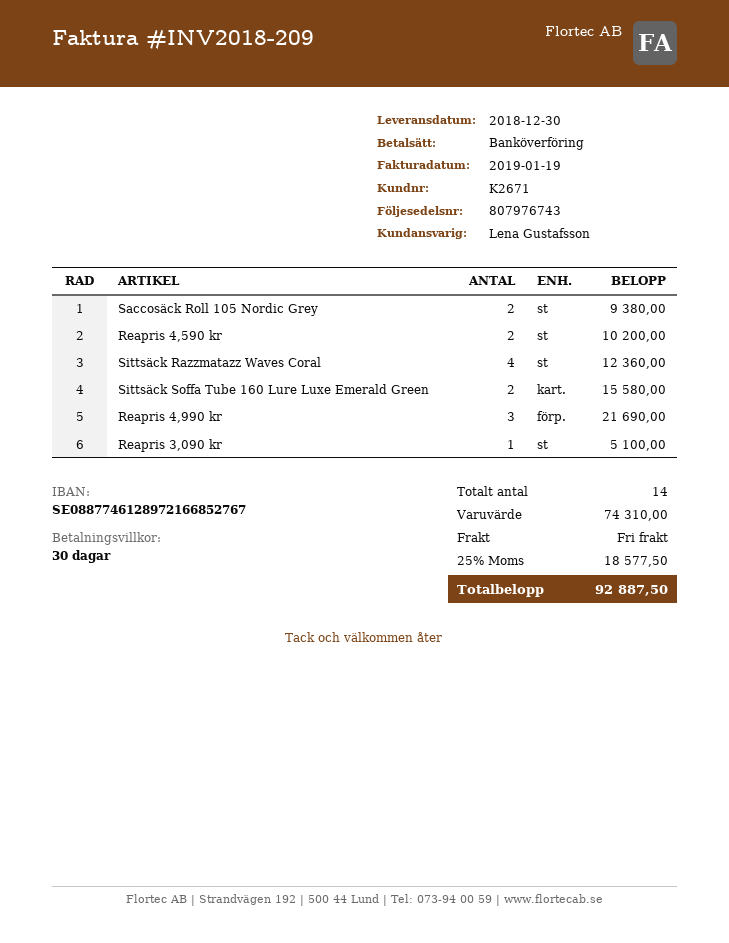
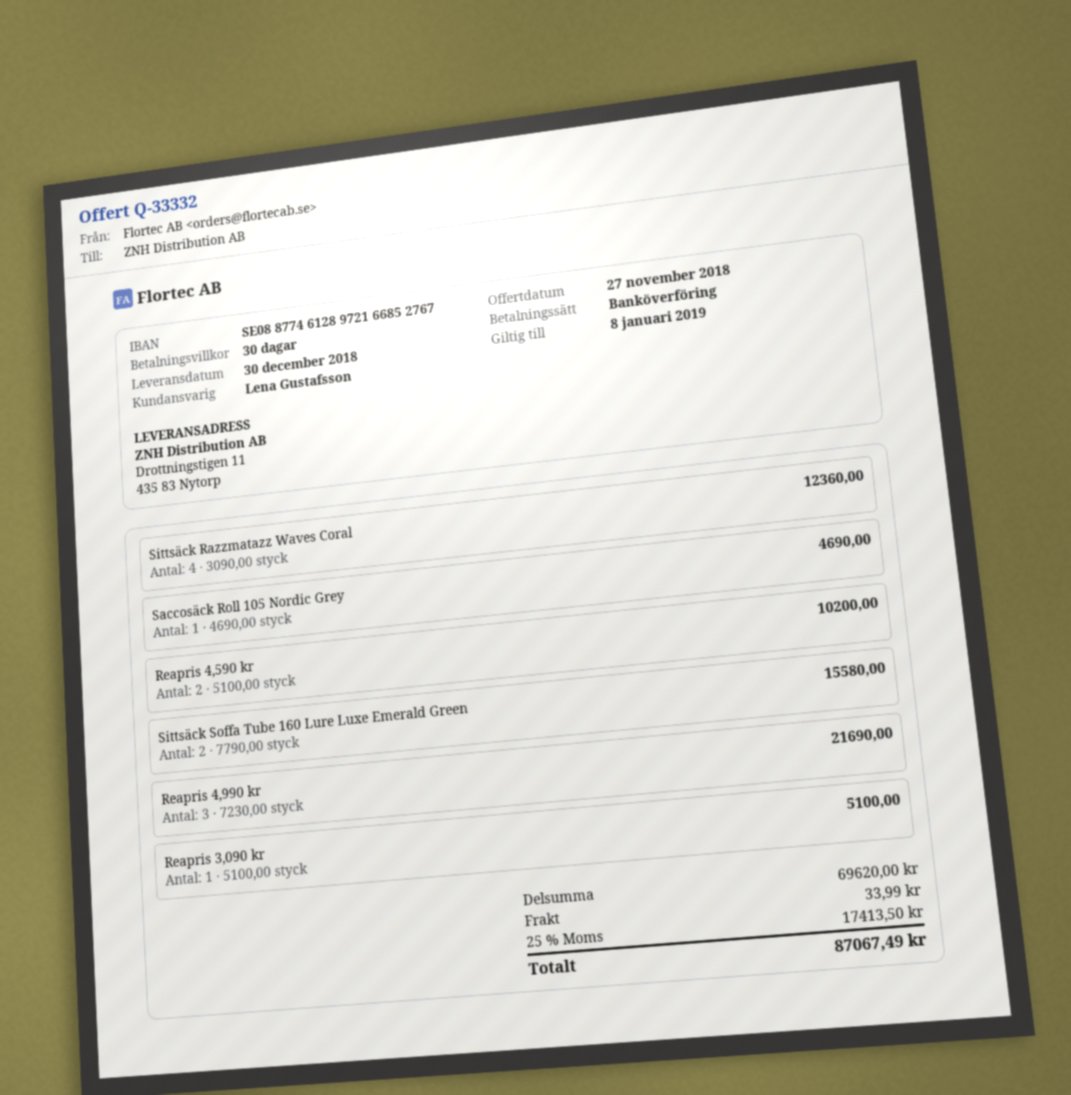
Saccosäck Roll 105 Nordic Grey: 2 for 9380.00 -> 1 for 4690.00
subtotal: 74310.00 -> 69620.00
shipping: 0.00 -> 33.99
tax: 25% = 18577.50 -> 25% = 17413.50
total: 92887.50 -> 87067.49

